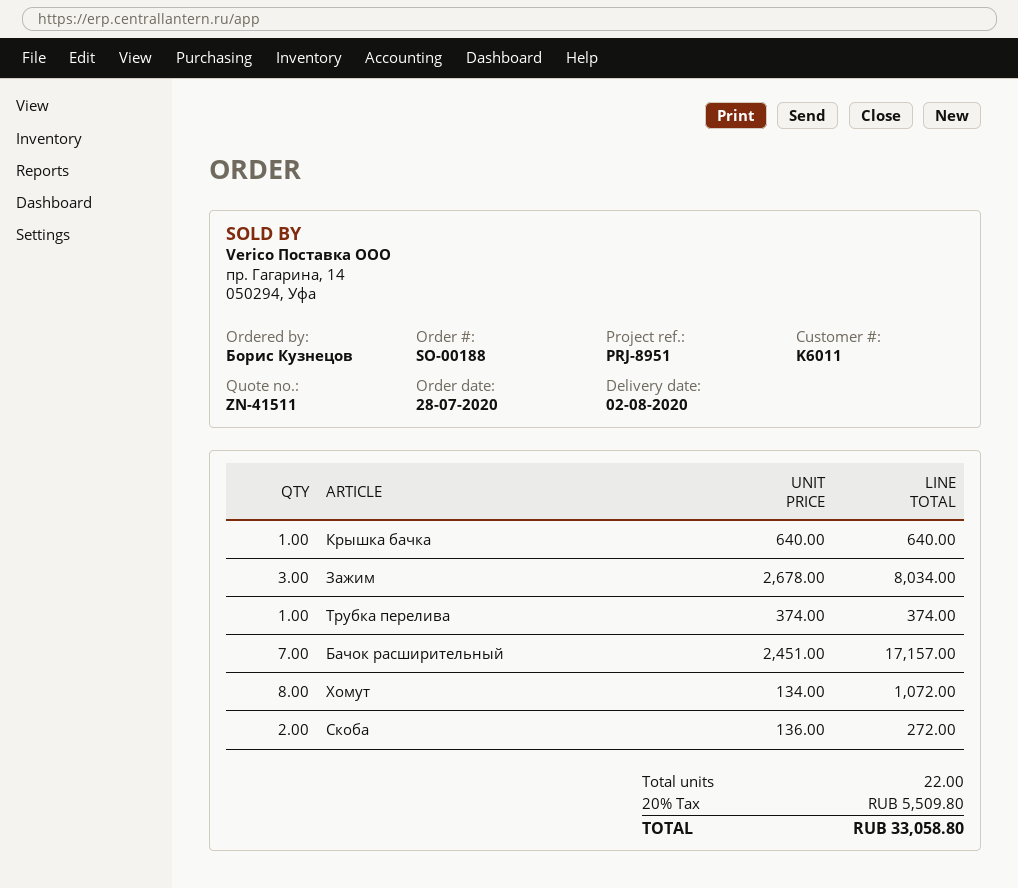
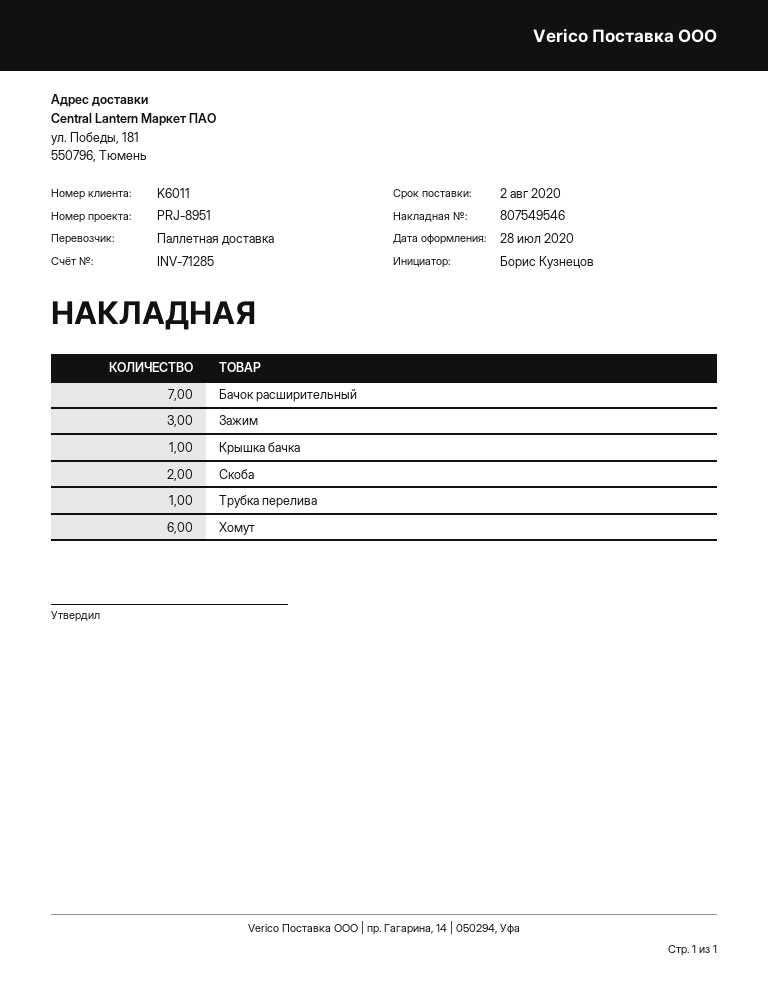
Хомут: 8 -> 6

